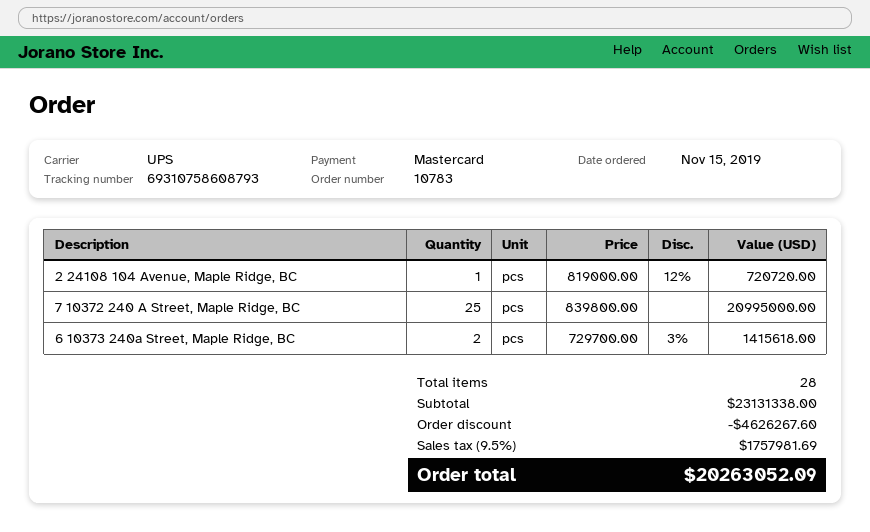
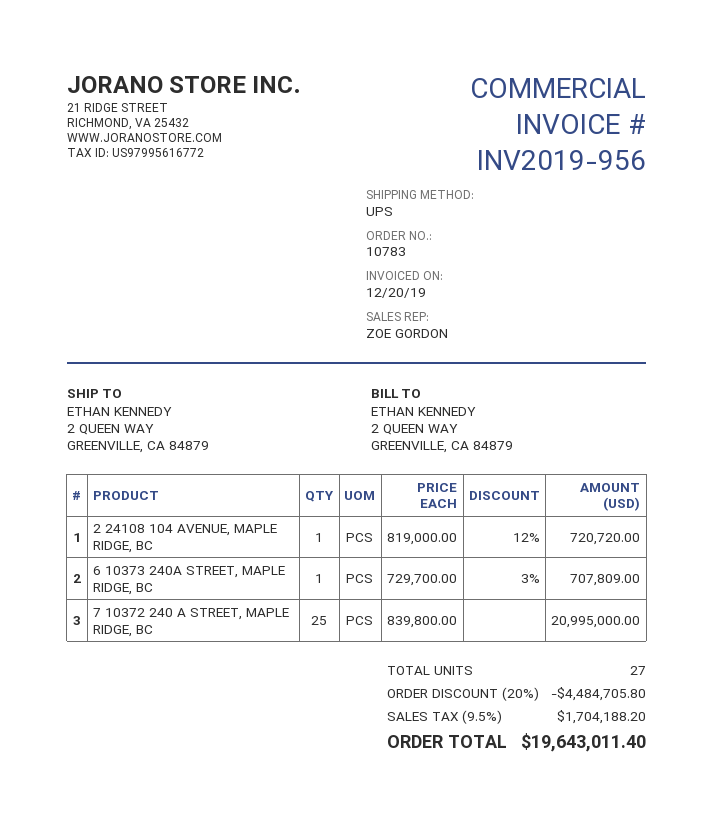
6 10373 240a Street, Maple Ridge, BC: 2 x 729700.00 - 3% = 1415618.00 -> 1 x 729700.00 - 3% = 707809.00
total quantity: 28 -> 27
discount: 4626267.60 -> 4484705.80
tax: 9.5% = 1757981.69 -> 9.5% = 1704188.20
total: 20263052.09 -> 19643011.40

